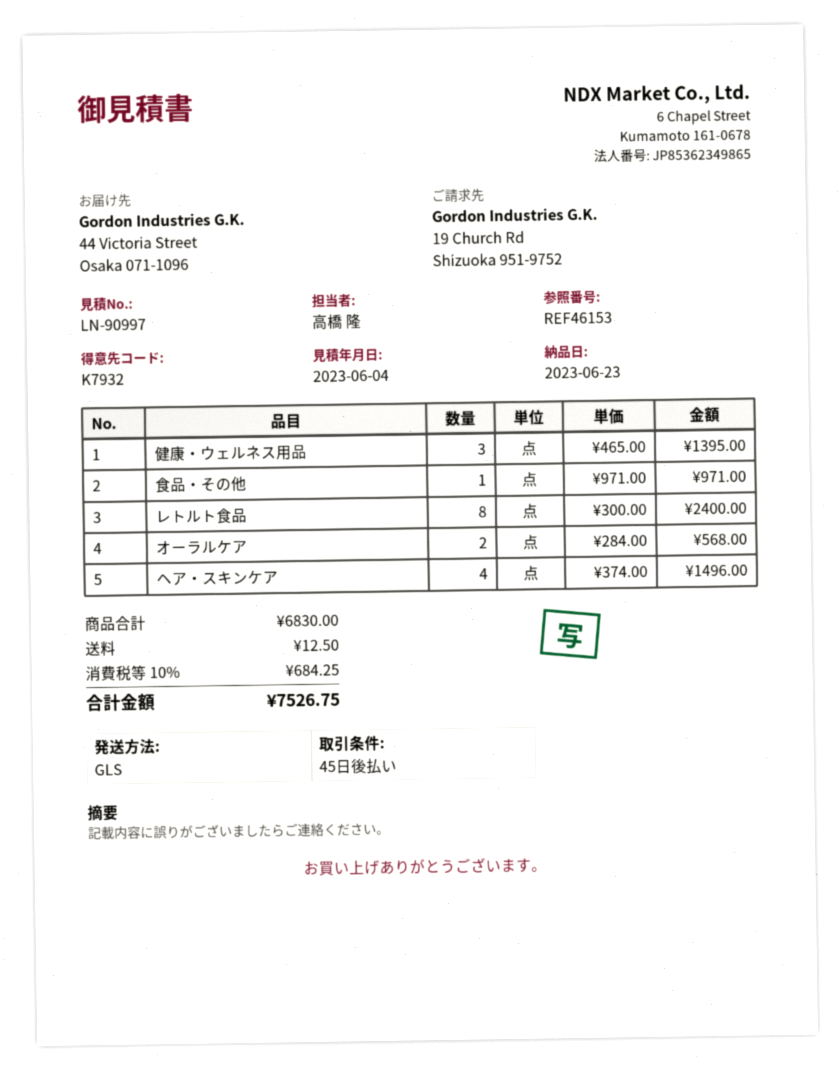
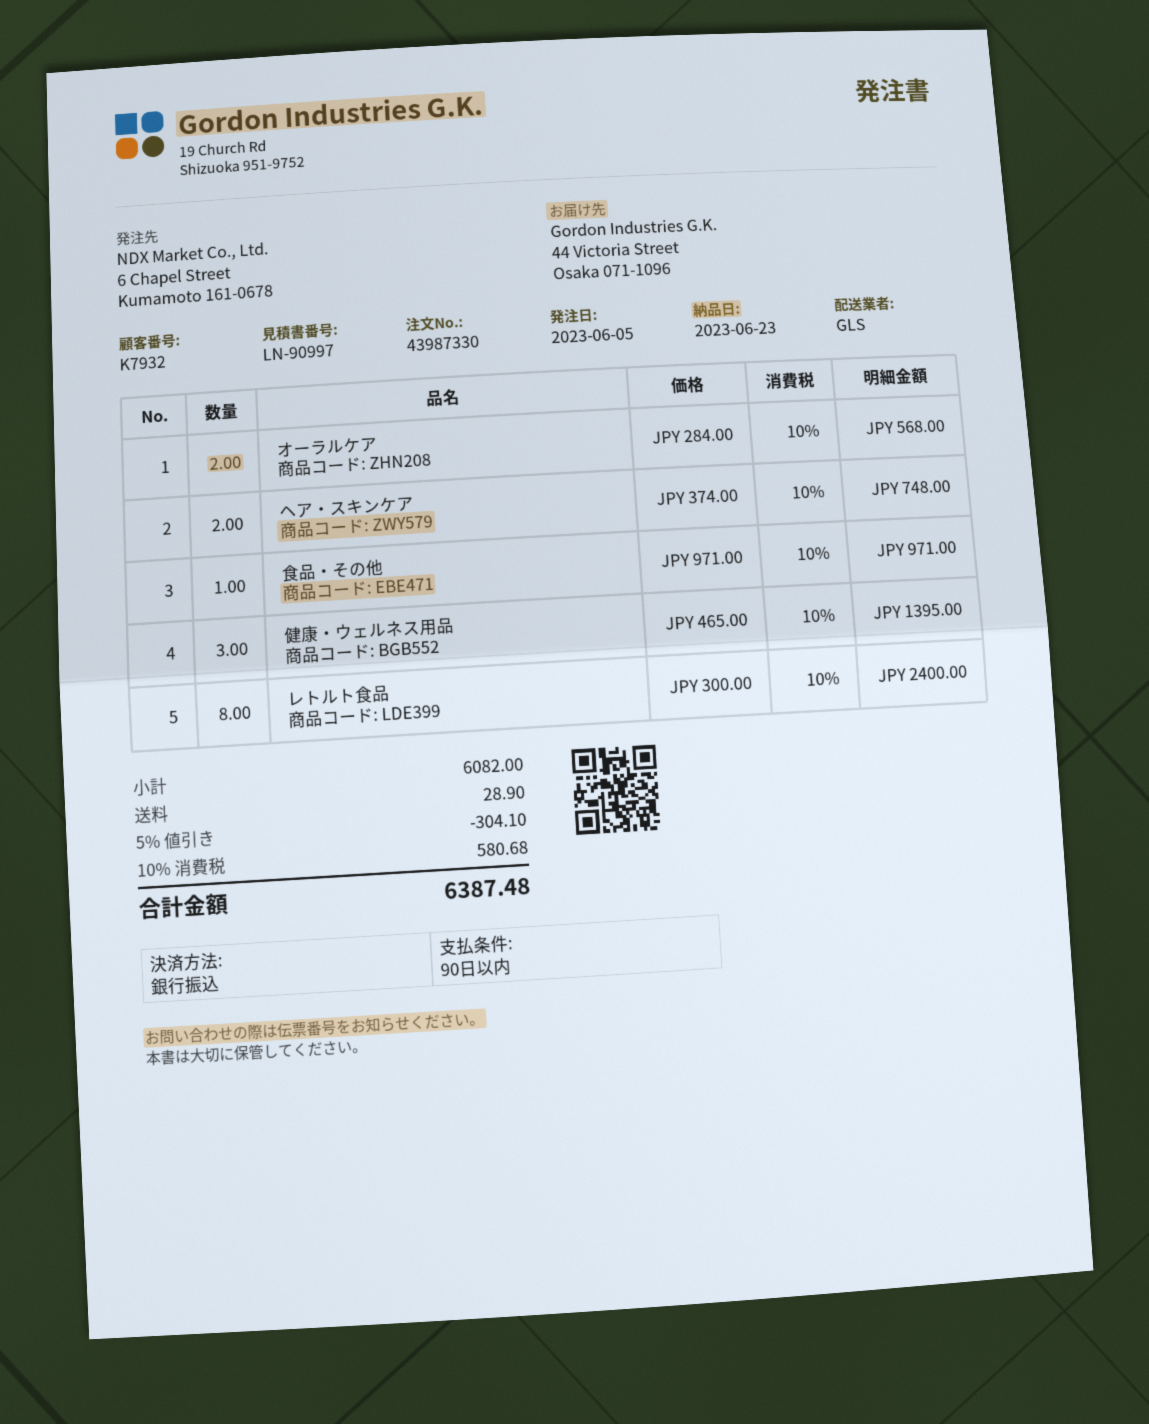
payment terms: 45 days -> 90 days
ヘア・スキンケア: 4 x 374.00 = 1496.00 -> 2 x 374.00 = 748.00
subtotal: 6830.00 -> 6082.00
discount: none -> 5% = 304.10
shipping: 12.50 -> 28.90
tax: 10% = 684.25 -> 10% = 580.68
total: 7526.75 -> 6387.48

